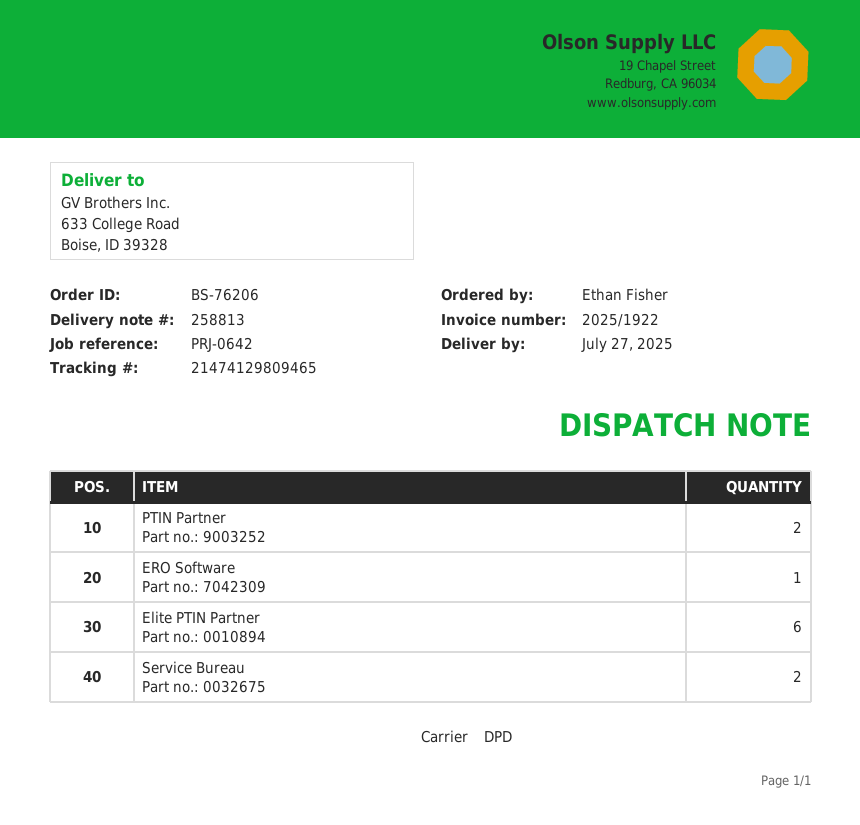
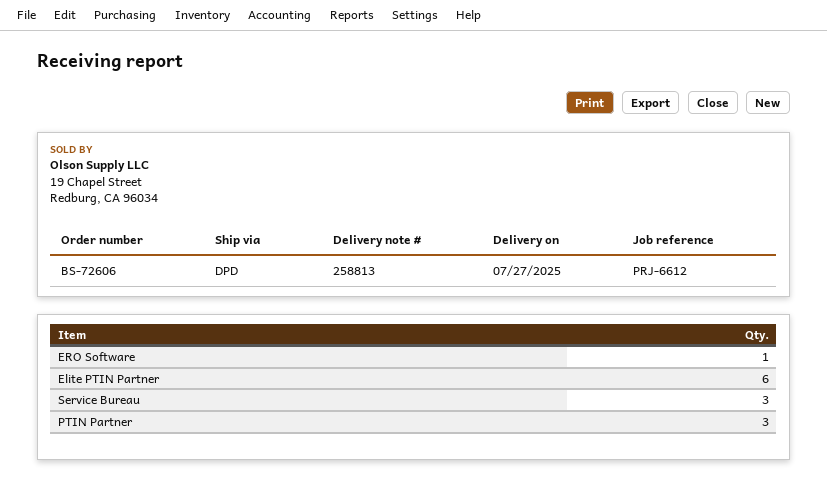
order number: BS-76206 -> BS-72606
reference: PRJ-0642 -> PRJ-6612
PTIN Partner: 2 -> 3
Service Bureau: 2 -> 3

